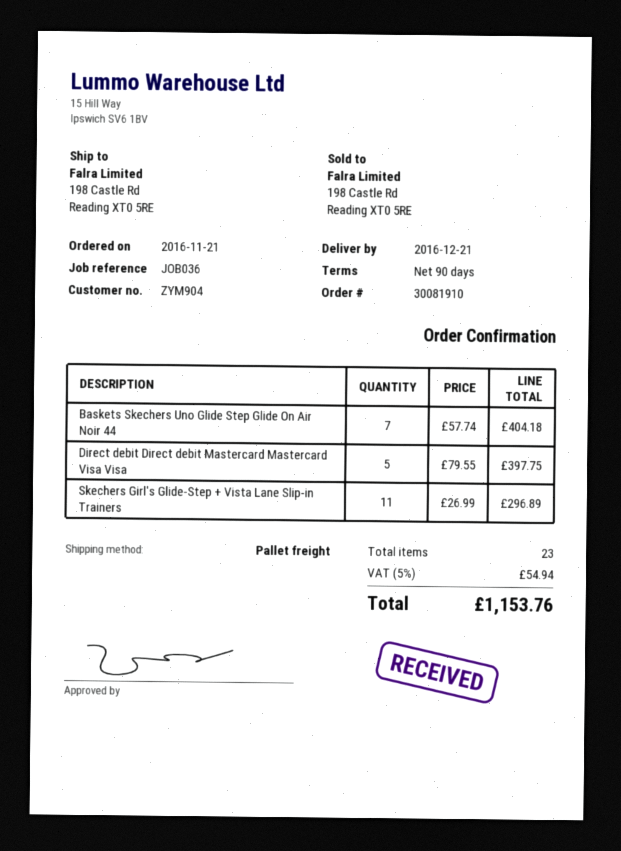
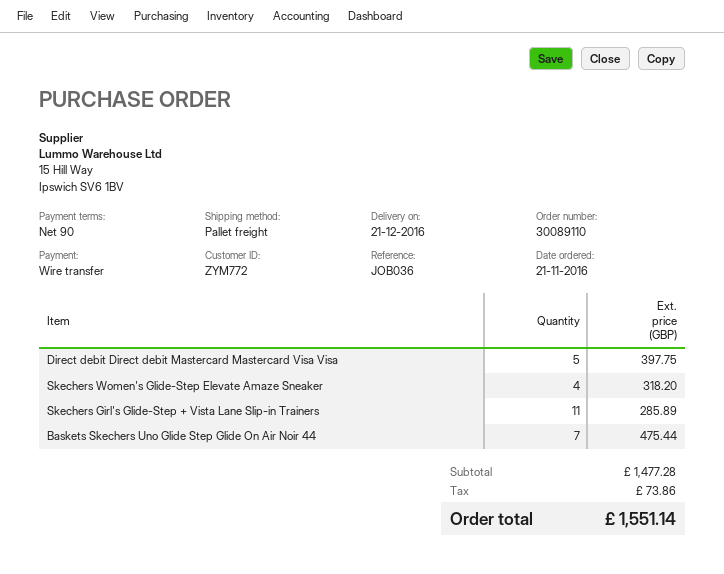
order number: 30081910 -> 30089110
customer number: ZYM904 -> ZYM772
Baskets Skechers Uno Glide Step Glide On Air Noir 44: 7 for 404.18 -> 7 for 475.44
Skechers Girl's Glide-Step + Vista Lane Slip-in Trainers: 11 for 296.89 -> 11 for 285.89
Skechers Women's Glide-Step Elevate Amaze Sneaker: none -> 4 for 318.20
tax: 54.94 -> 73.86
total: 1153.76 -> 1551.14

